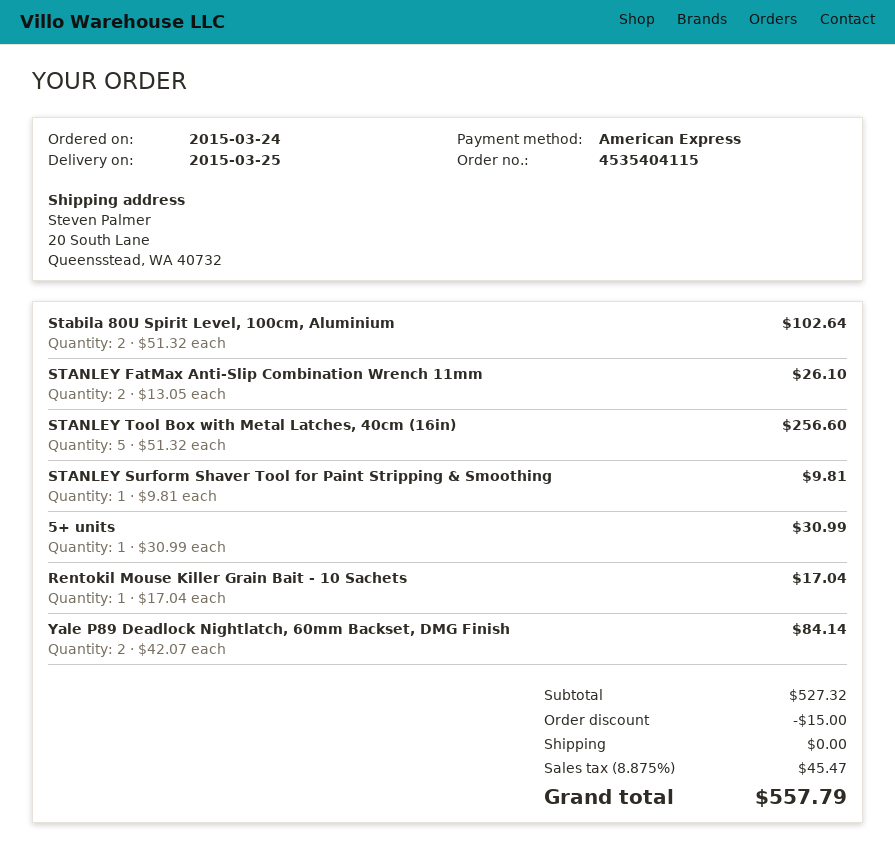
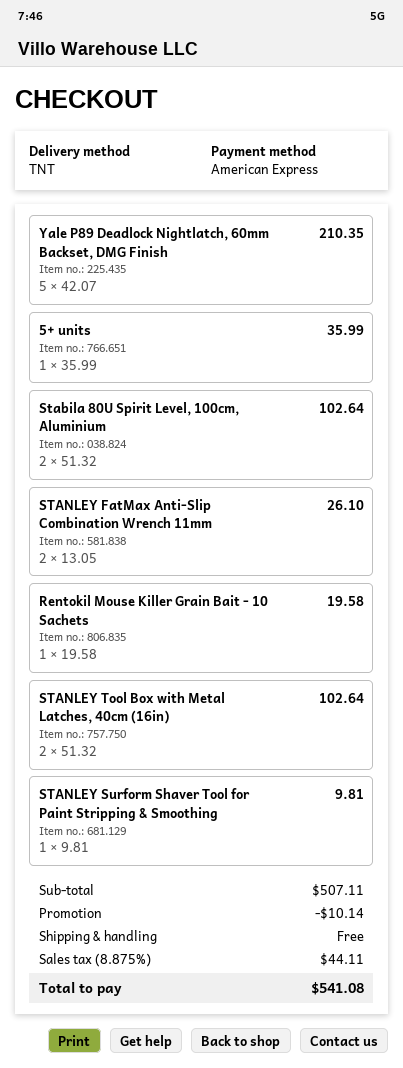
STANLEY Tool Box with Metal Latches, 40cm (16in): 5 x 51.32 = 256.60 -> 2 x 51.32 = 102.64
5+ units: 1 x 30.99 = 30.99 -> 1 x 35.99 = 35.99
Rentokil Mouse Killer Grain Bait - 10 Sachets: 1 x 17.04 = 17.04 -> 1 x 19.58 = 19.58
Yale P89 Deadlock Nightlatch, 60mm Backset, DMG Finish: 2 x 42.07 = 84.14 -> 5 x 42.07 = 210.35
subtotal: 527.32 -> 507.11
discount: 15.00 -> 10.14
tax: 8.875% = 45.47 -> 8.875% = 44.11
total: 557.79 -> 541.08

